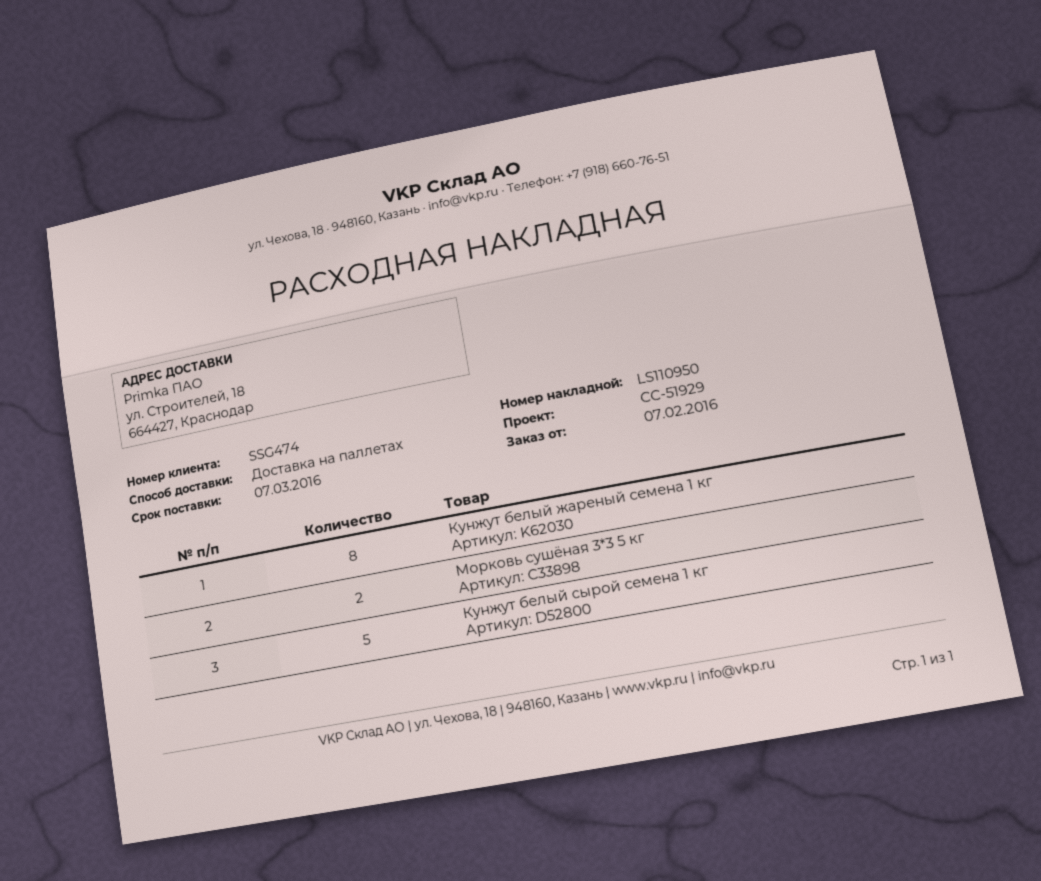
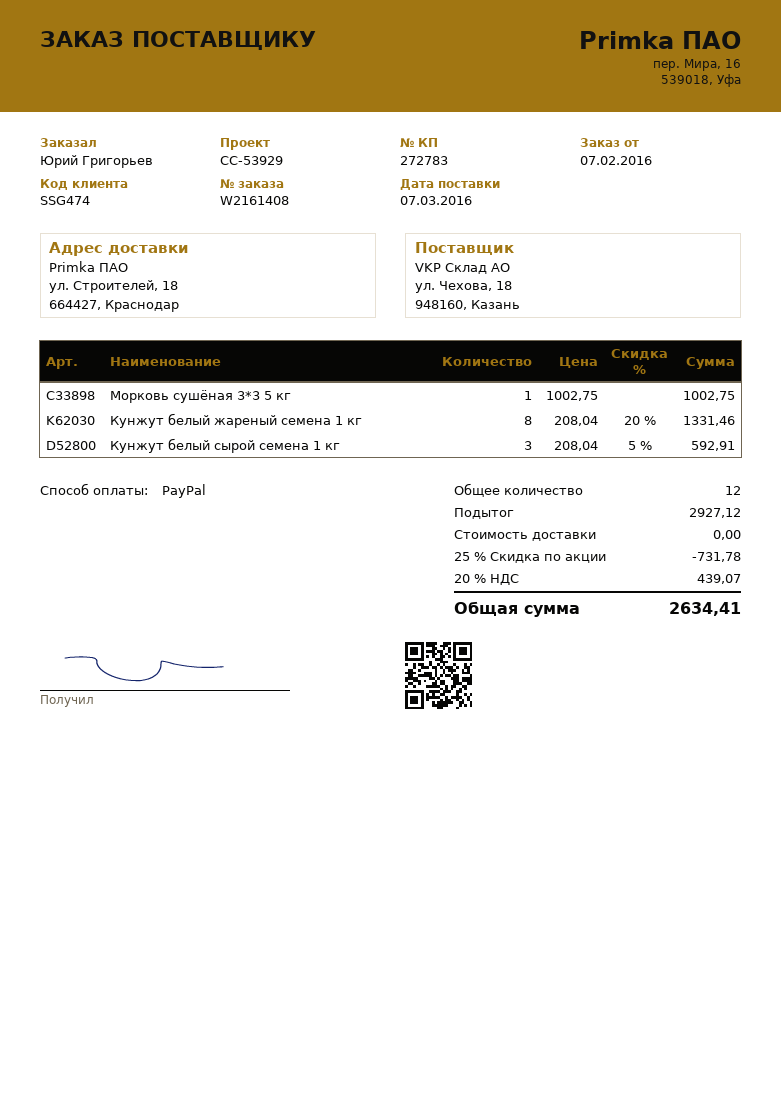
reference: CC-51929 -> CC-53929
Морковь сушёная 3*3 5 кг: 2 -> 1
Кунжут белый сырой семена 1 кг: 5 -> 3

